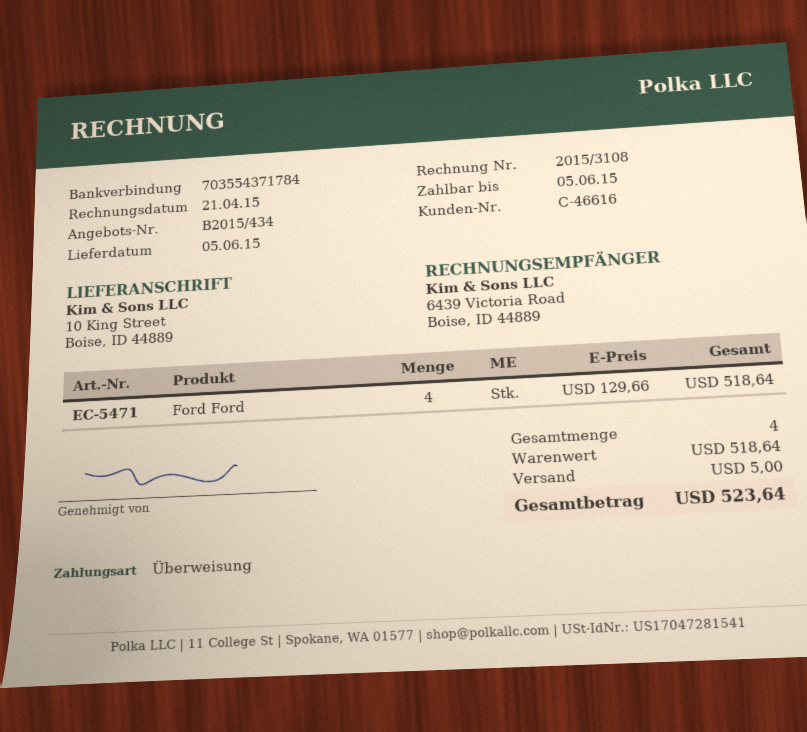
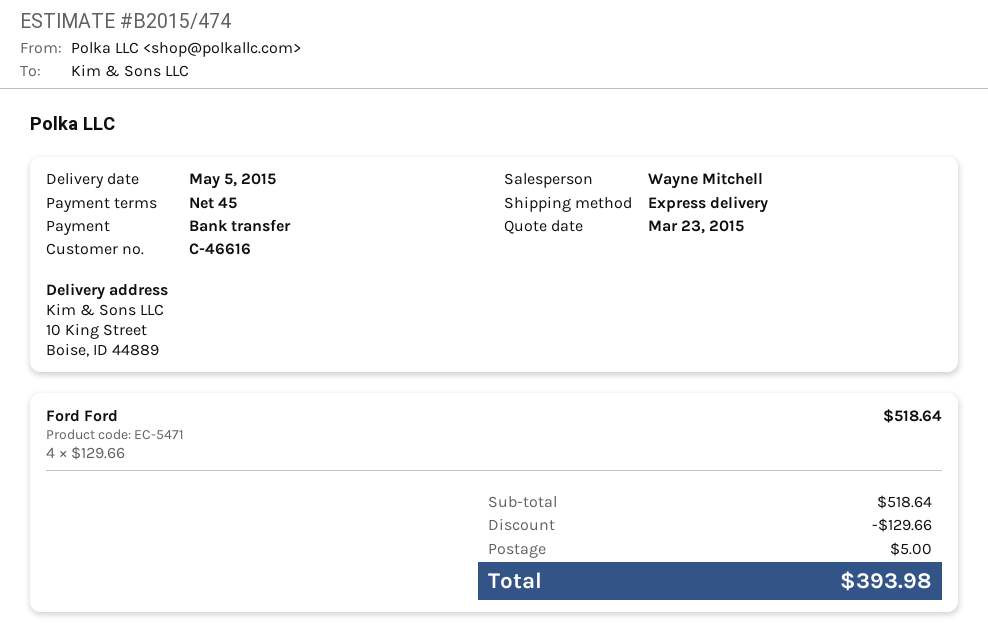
quote number: B2015/434 -> B2015/474
delivery date: 2015-06-05 -> 2015-05-05
discount: none -> 129.66
total: 523.64 -> 393.98

